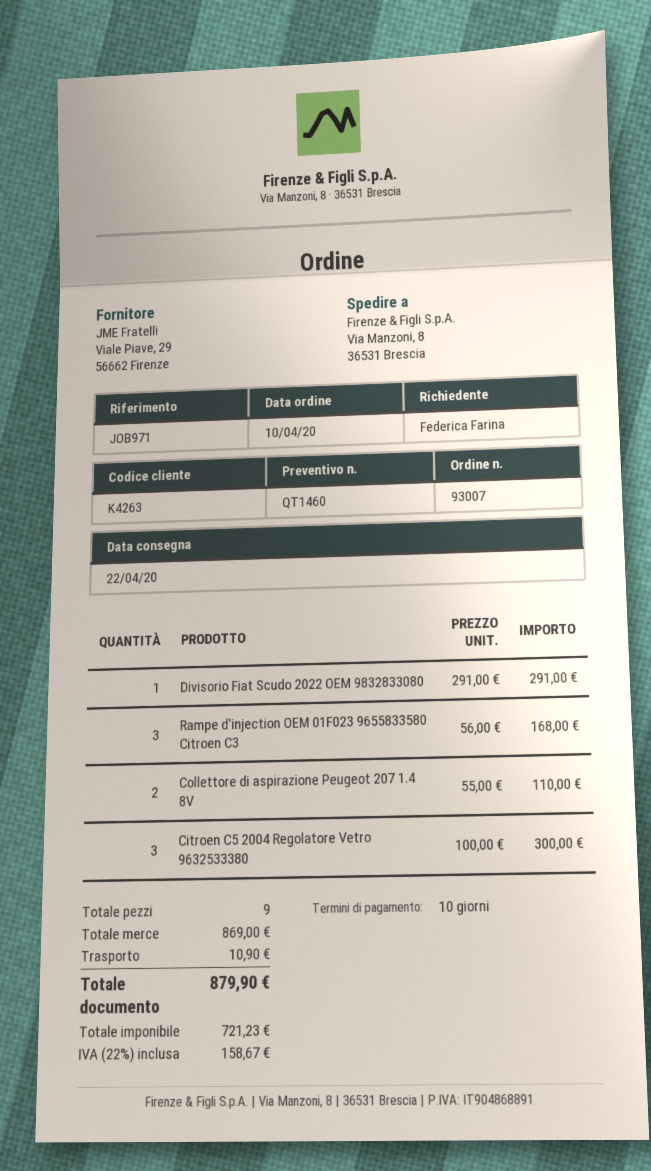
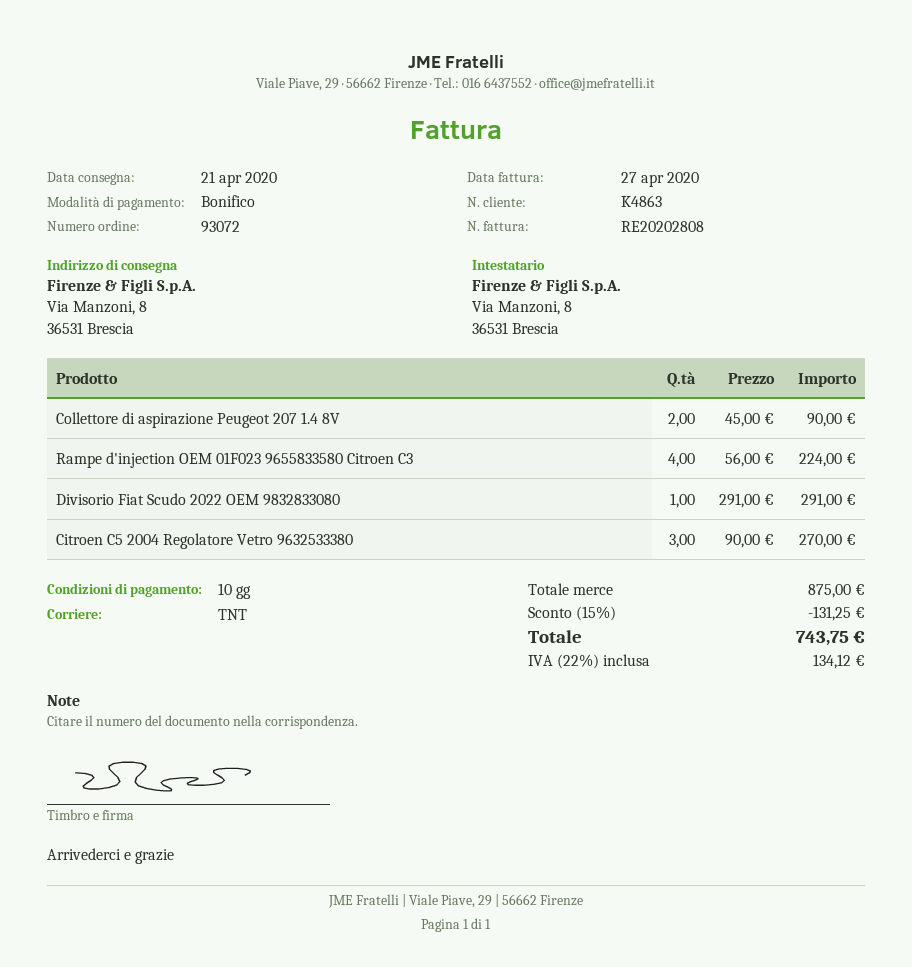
order number: 93007 -> 93072
delivery date: 2020-04-22 -> 2020-04-21
customer number: K4263 -> K4863
Rampe d'injection OEM 01F023 9655833580 Citroen C3: 3 x 56.00 = 168.00 -> 4 x 56.00 = 224.00
Collettore di aspirazione Peugeot 207 1.4 8V: 2 x 55.00 = 110.00 -> 2 x 45.00 = 90.00
Citroen C5 2004 Regolatore Vetro 9632533380: 3 x 100.00 = 300.00 -> 3 x 90.00 = 270.00
subtotal: 869.00 -> 875.00
discount: none -> 15% = 131.25
shipping: 10.90 -> none
tax: 22% = 158.67 -> 22% = 134.12
total: 879.90 -> 743.75

